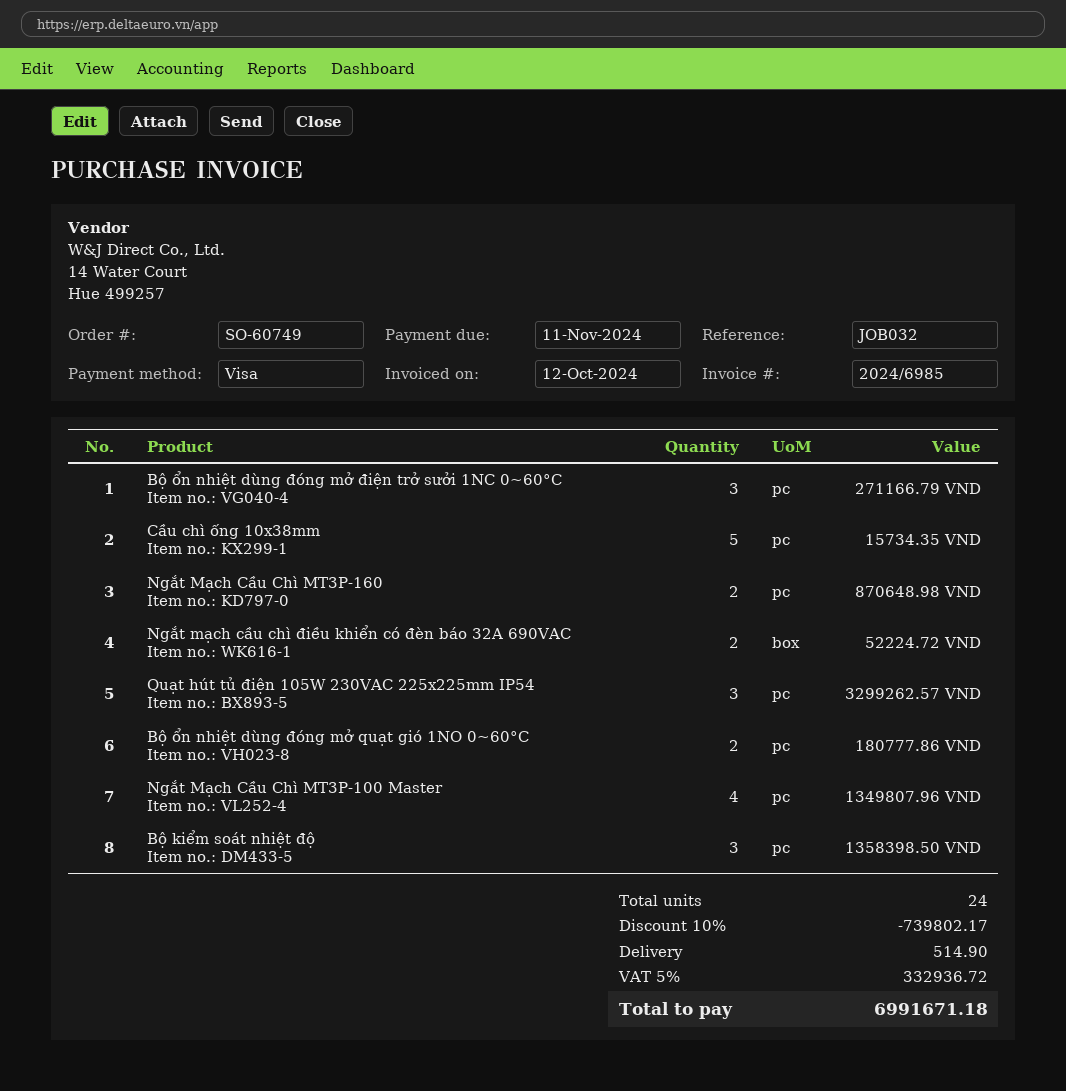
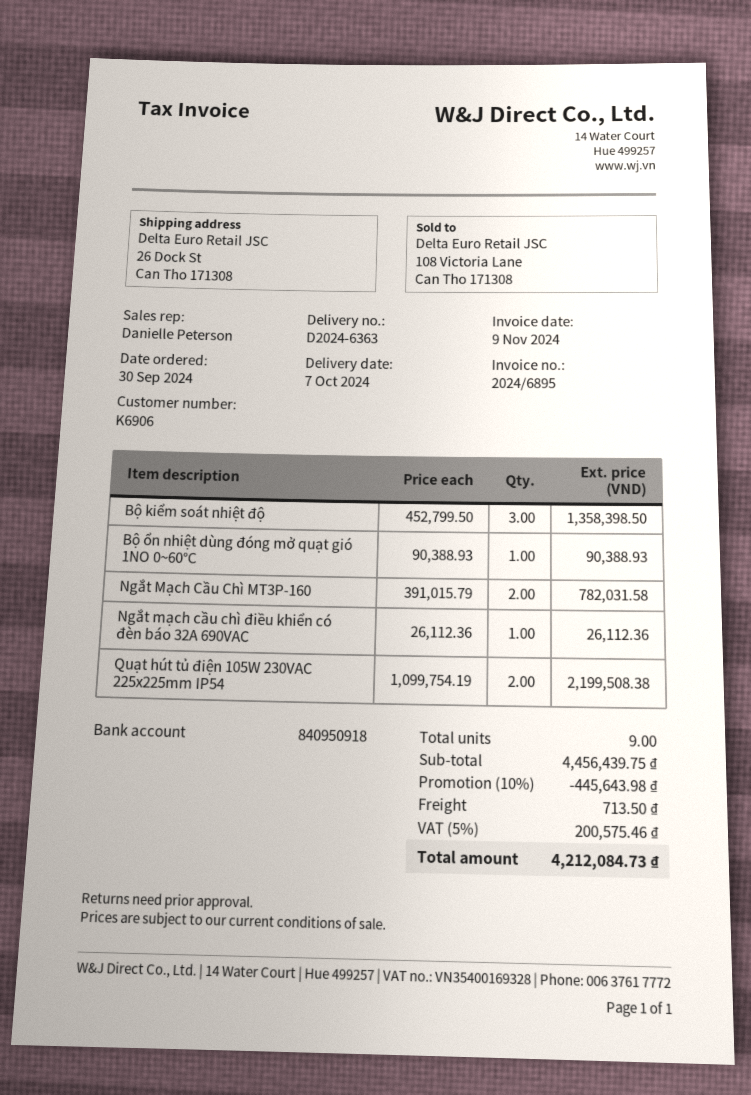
invoice number: 2024/6985 -> 2024/6895
invoice date: 2024-10-12 -> 2024-11-09
Bộ ổn nhiệt dùng đóng mở điện trở sưởi 1NC 0~60°C: 3 for 271166.79 -> none
Cầu chì ống 10x38mm: 5 for 15734.35 -> none
Ngắt Mạch Cầu Chì MT3P-160: 2 for 870648.98 -> 2 for 782031.58
Ngắt mạch cầu chì điều khiển có đèn báo 32A 690VAC: 2 for 52224.72 -> 1 for 26112.36
Quạt hút tủ điện 105W 230VAC 225x225mm IP54: 3 for 3299262.57 -> 2 for 2199508.38
Bộ ổn nhiệt dùng đóng mở quạt gió 1NO 0~60°C: 2 for 180777.86 -> 1 for 90388.93
Ngắt Mạch Cầu Chì MT3P-100 Master: 4 for 1349807.96 -> none
total quantity: 24 -> 9
discount: 10% = 739802.17 -> 10% = 445643.98
shipping: 514.90 -> 713.50
tax: 5% = 332936.72 -> 5% = 200575.46
total: 6991671.18 -> 4212084.73

